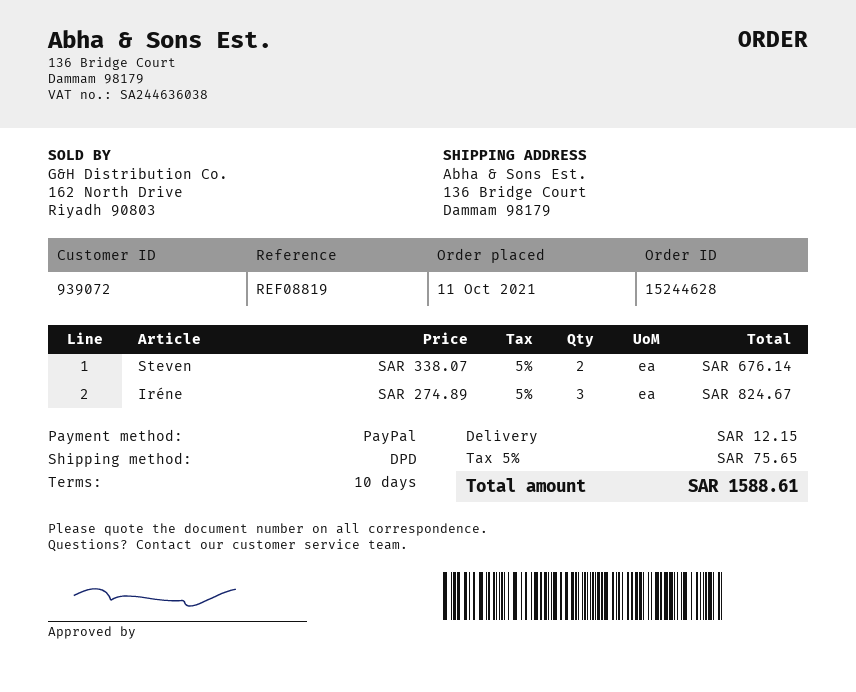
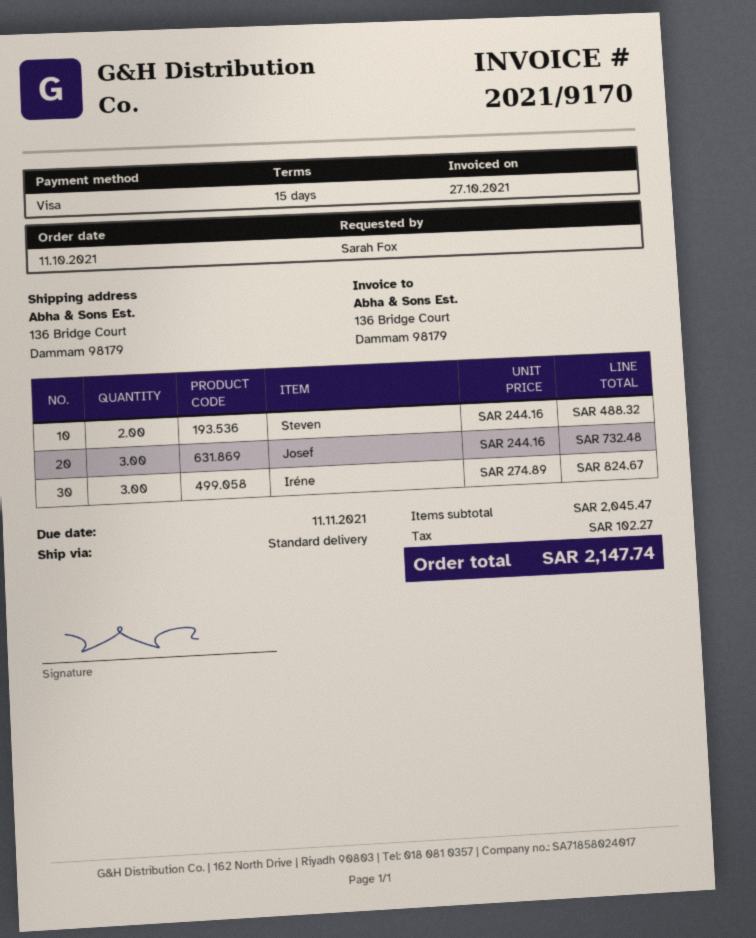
payment terms: 10 days -> 15 days
payment method: PayPal -> Visa
shipping method: DPD -> standard
Steven: 2 x 338.07 = 676.14 -> 2 x 244.16 = 488.32
Josef: none -> 3 x 244.16 = 732.48
shipping: 12.15 -> none
tax: 75.65 -> 102.27
total: 1588.61 -> 2147.74

